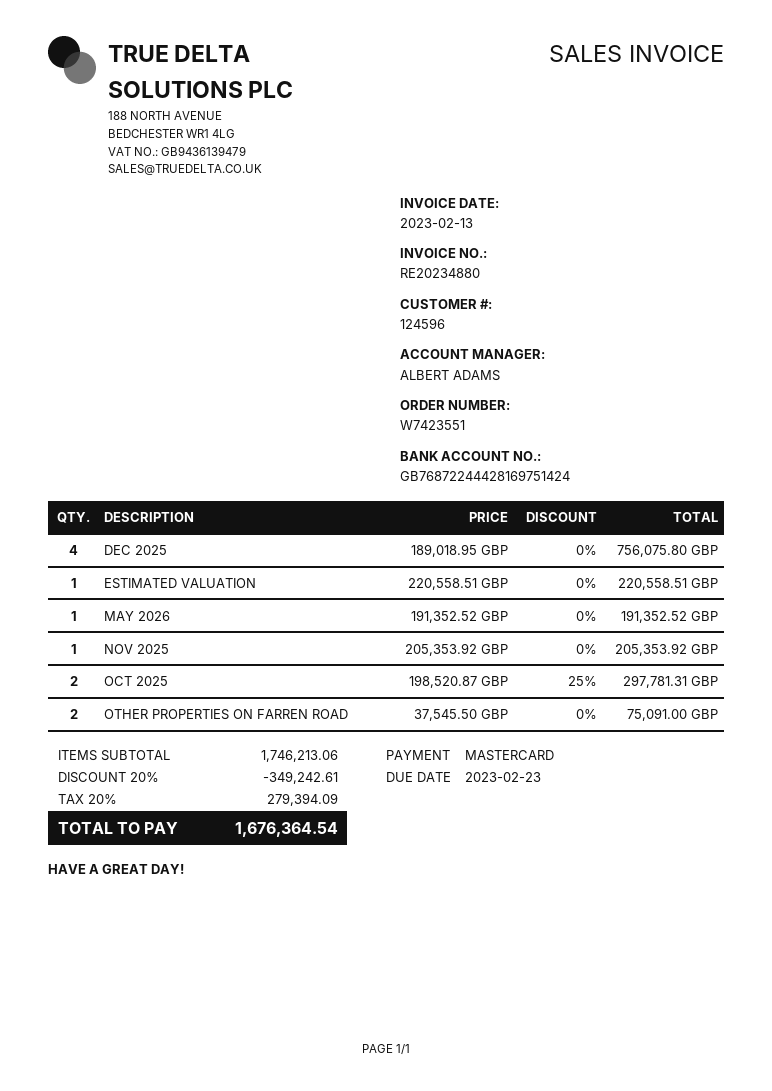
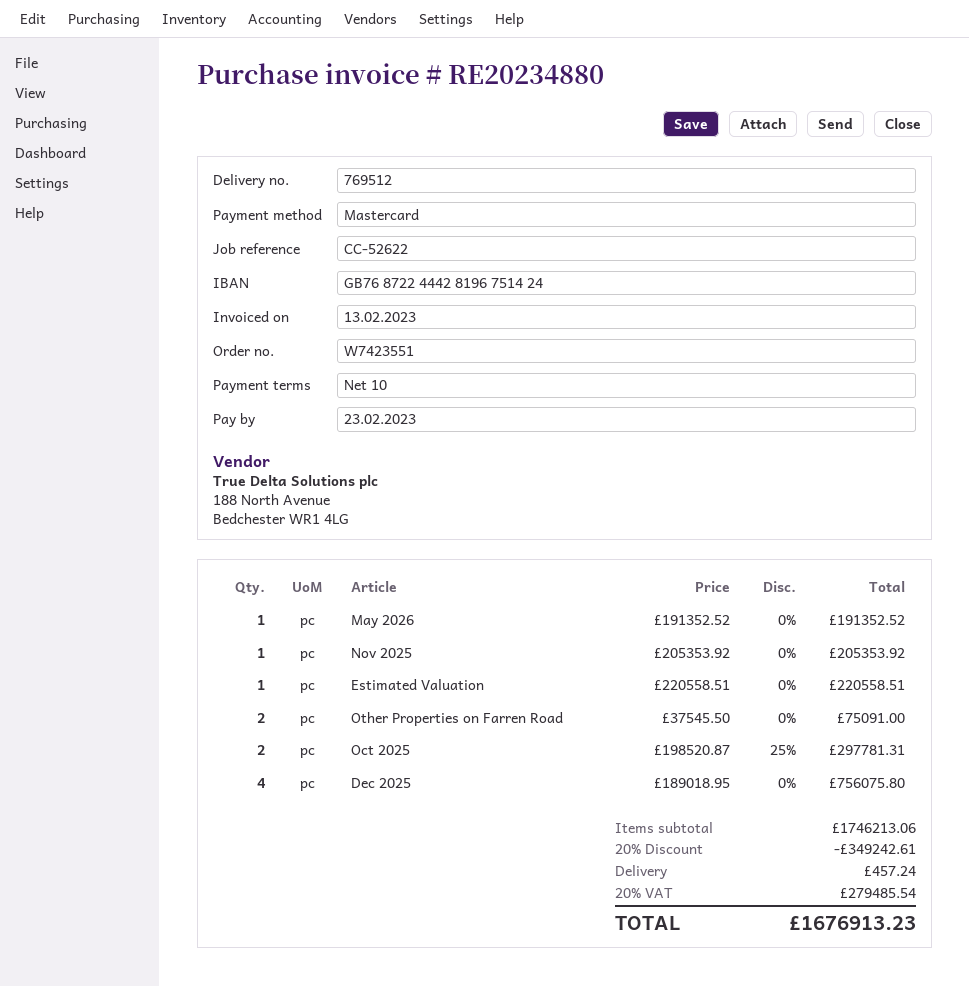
bank account: GB76872244428169751424 -> GB76872244428196751424
shipping: none -> 457.24
tax: 20% = 279394.09 -> 20% = 279485.54
total: 1676364.54 -> 1676913.23

